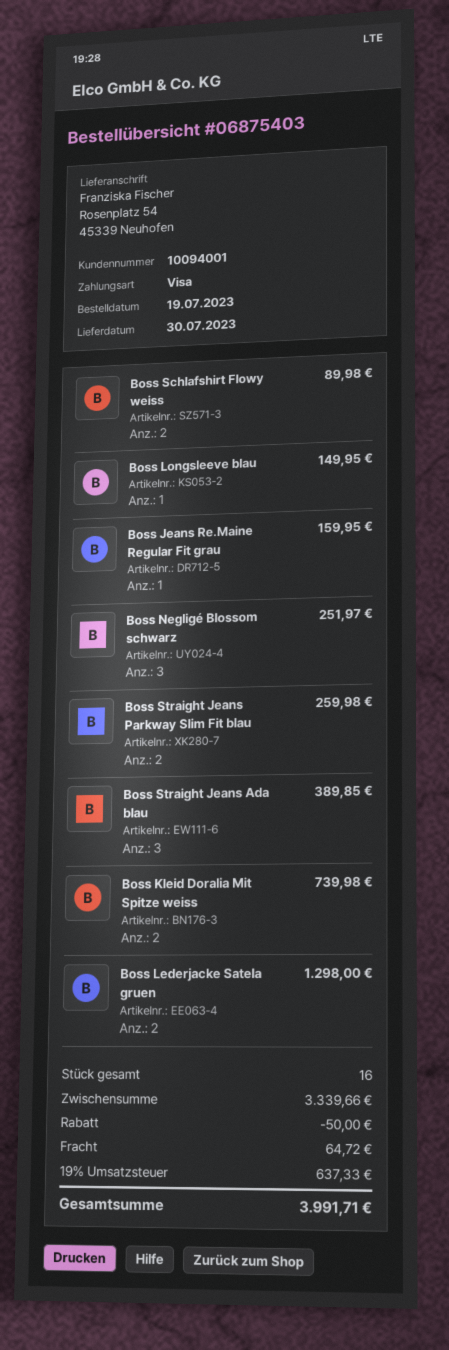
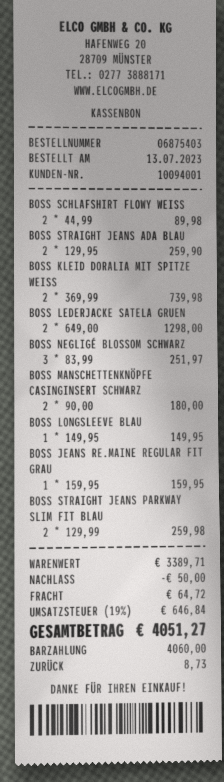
order date: 2023-07-19 -> 2023-07-13
payment method: Visa -> cash
Boss Straight Jeans Ada blau: 3 for 389.85 -> 2 for 259.90
BOSS MANSCHETTENKNÖPFE CASINGINSERT SCHWARZ: none -> 2 for 180.00
subtotal: 3339.66 -> 3389.71
tax: 19% = 637.33 -> 19% = 646.84
total: 3991.71 -> 4051.27

